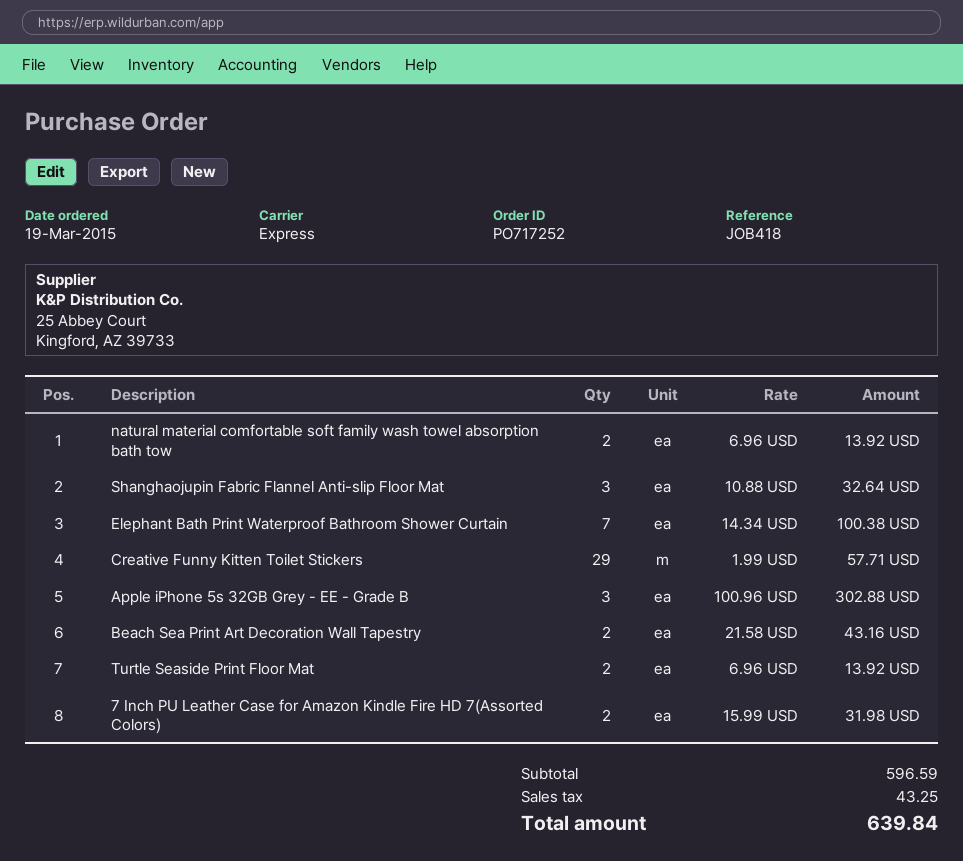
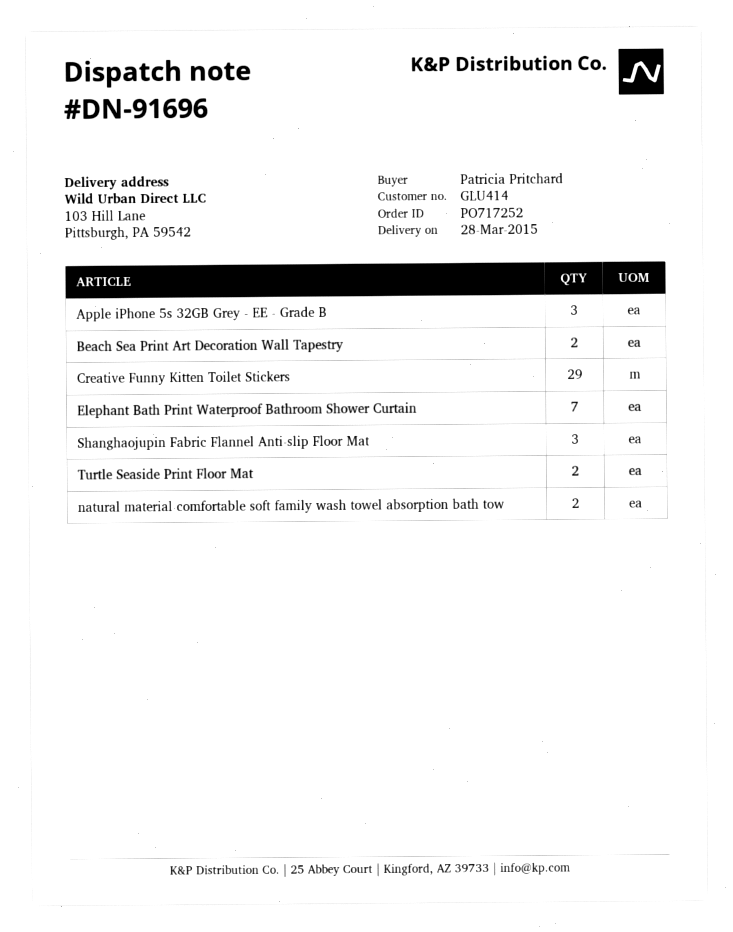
7 Inch PU Leather Case for Amazon Kindle Fire HD 7(Assorted Colors): 2 -> none

